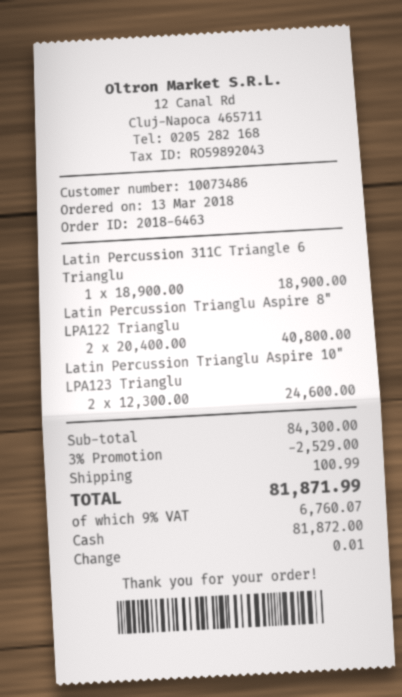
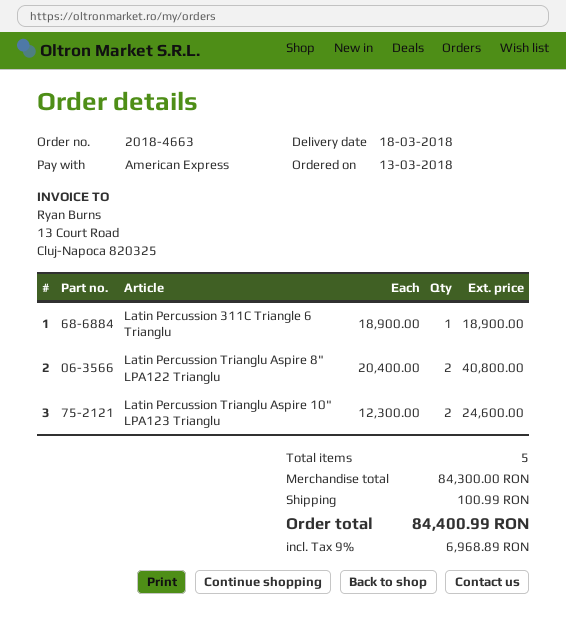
order number: 2018-6463 -> 2018-4663
payment method: cash -> American Express
discount: 3% = 2529.00 -> none
tax: 9% = 6760.07 -> 9% = 6968.89
total: 81871.99 -> 84400.99

